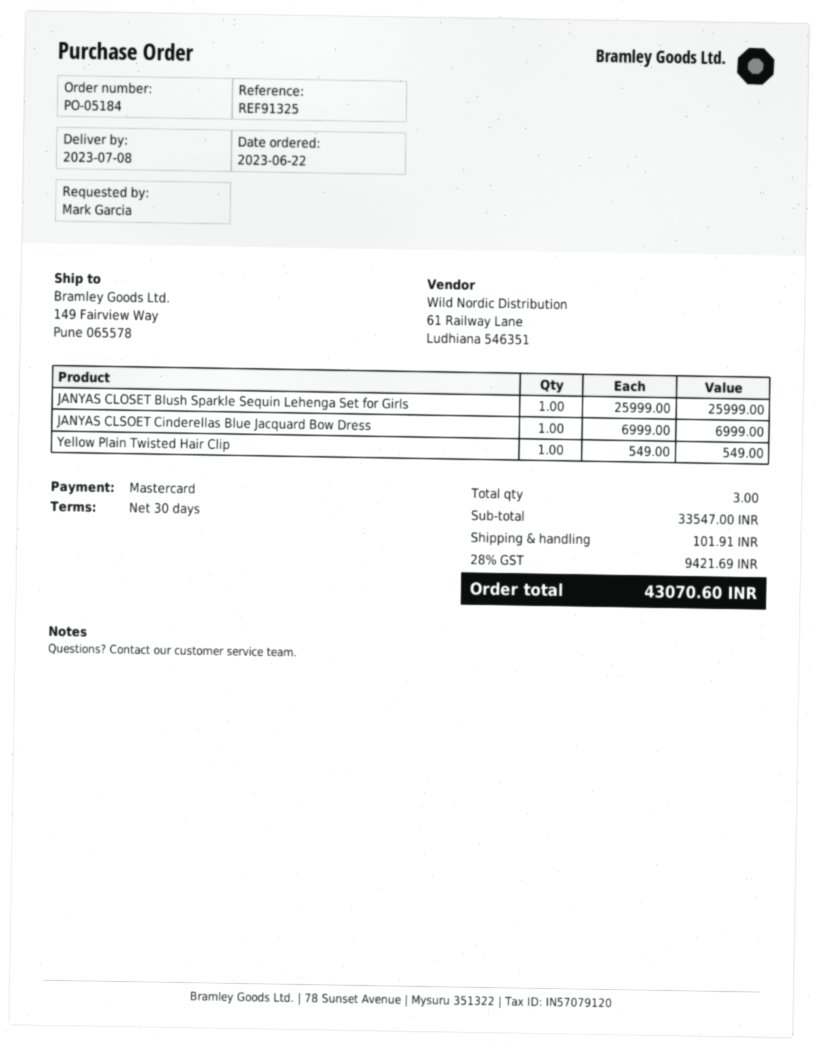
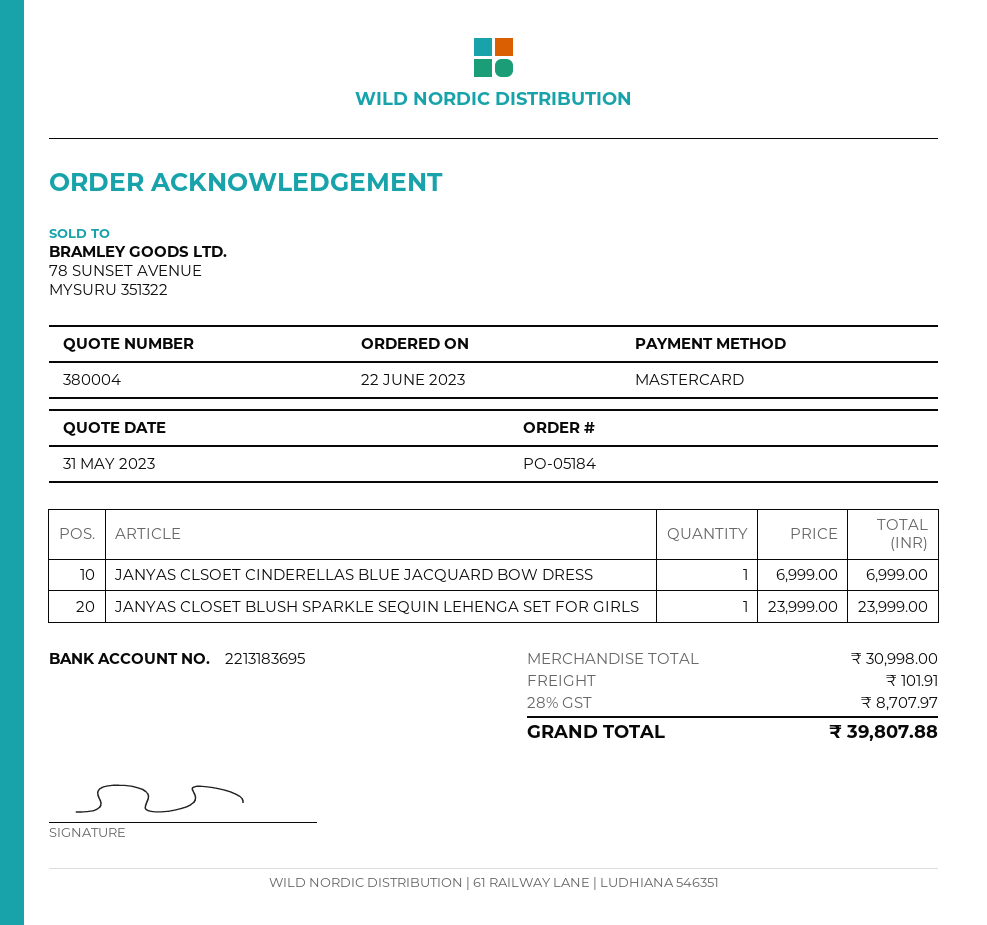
JANYAS CLOSET Blush Sparkle Sequin Lehenga Set for Girls: 1 x 25999.00 = 25999.00 -> 1 x 23999.00 = 23999.00
Yellow Plain Twisted Hair Clip: 1 x 549.00 = 549.00 -> none
subtotal: 33547.00 -> 30998.00
tax: 28% = 9421.69 -> 28% = 8707.97
total: 43070.60 -> 39807.88

